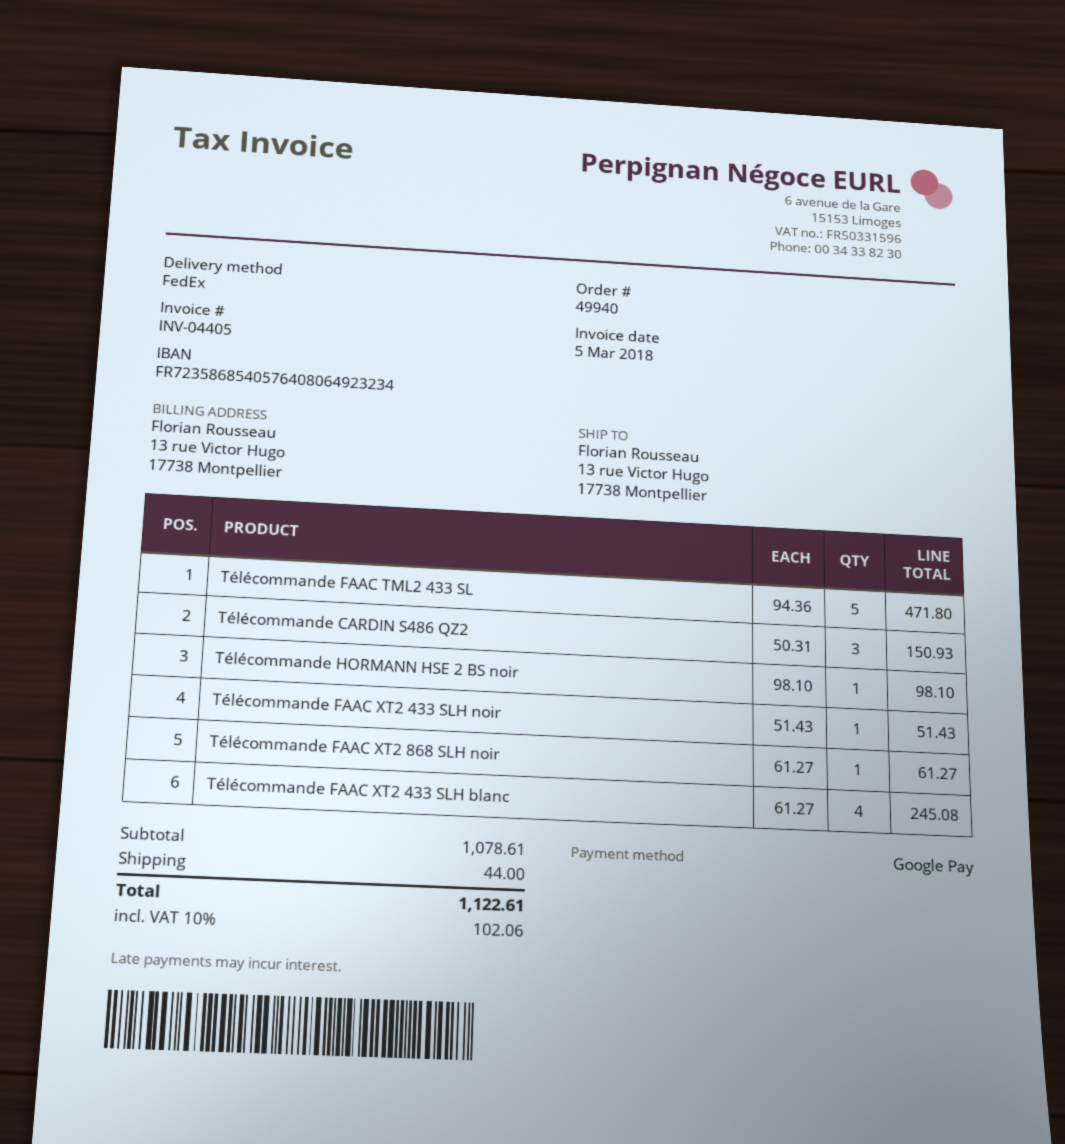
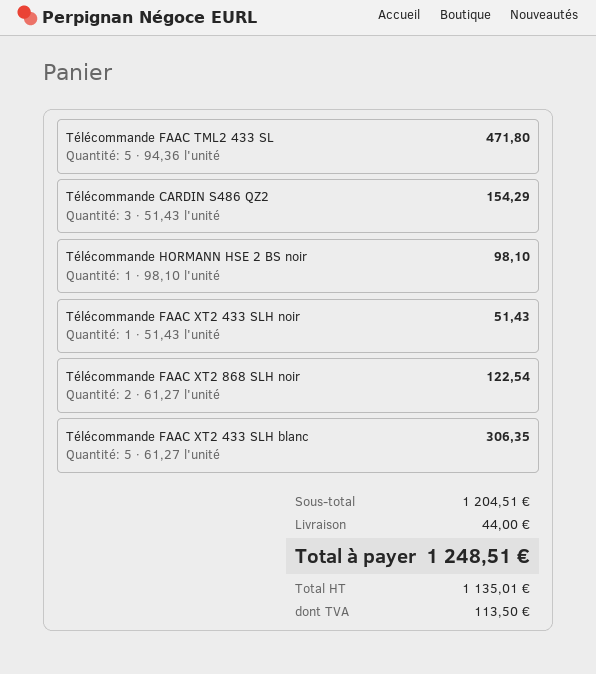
Télécommande CARDIN S486 QZ2: 3 x 50.31 = 150.93 -> 3 x 51.43 = 154.29
Télécommande FAAC XT2 868 SLH noir: 1 x 61.27 = 61.27 -> 2 x 61.27 = 122.54
Télécommande FAAC XT2 433 SLH blanc: 4 x 61.27 = 245.08 -> 5 x 61.27 = 306.35
subtotal: 1078.61 -> 1204.51
tax: 102.06 -> 113.50
total: 1122.61 -> 1248.51

